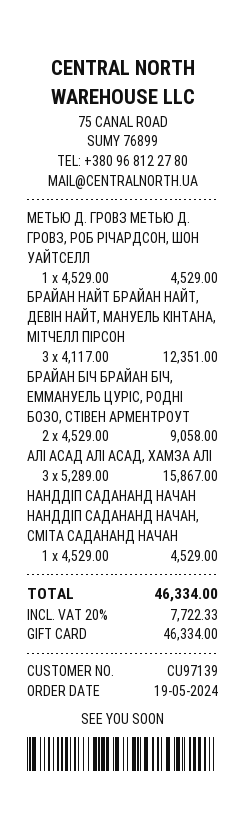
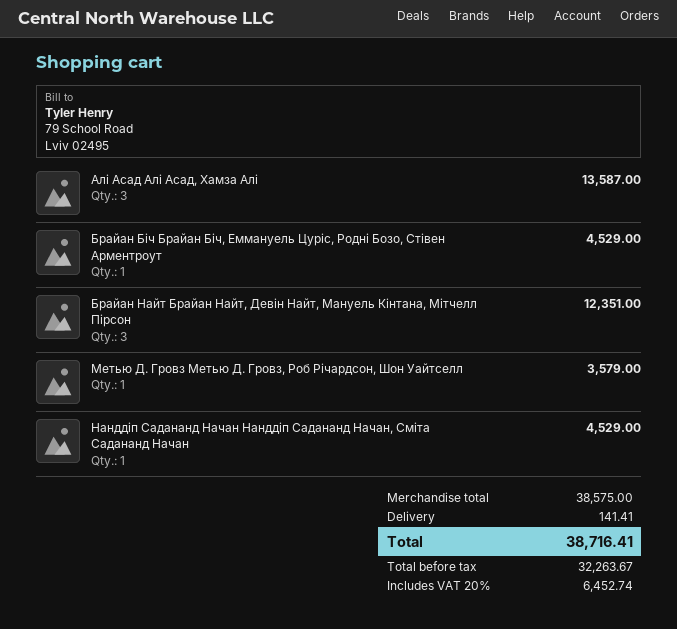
МЕТЬЮ Д. ГРОВЗ МЕТЬЮ Д. ГРОВЗ, РОБ РІЧАРДСОН, ШОН УАЙТСЕЛЛ: 1 for 4529.00 -> 1 for 3579.00
БРАЙАН БІЧ БРАЙАН БІЧ, ЕММАНУЕЛЬ ЦУРІС, РОДНІ БОЗО, СТІВЕН АРМЕНТРОУТ: 2 for 9058.00 -> 1 for 4529.00
АЛІ АСАД АЛІ АСАД, ХАМЗА АЛІ: 3 for 15867.00 -> 3 for 13587.00
shipping: none -> 141.41
tax: 20% = 7722.33 -> 20% = 6452.74
total: 46334.00 -> 38716.41

